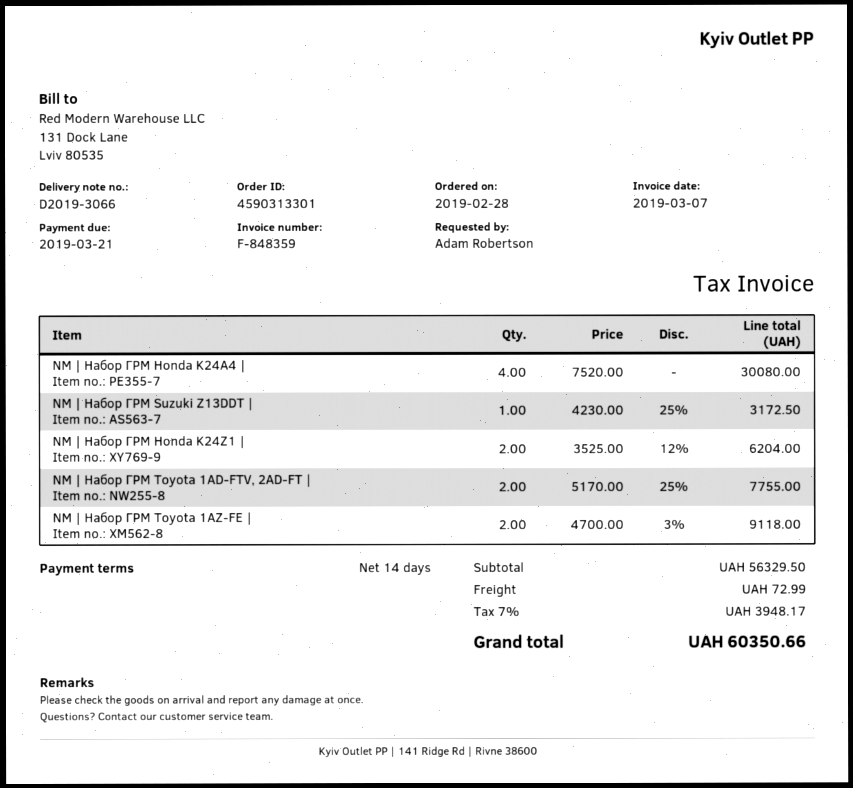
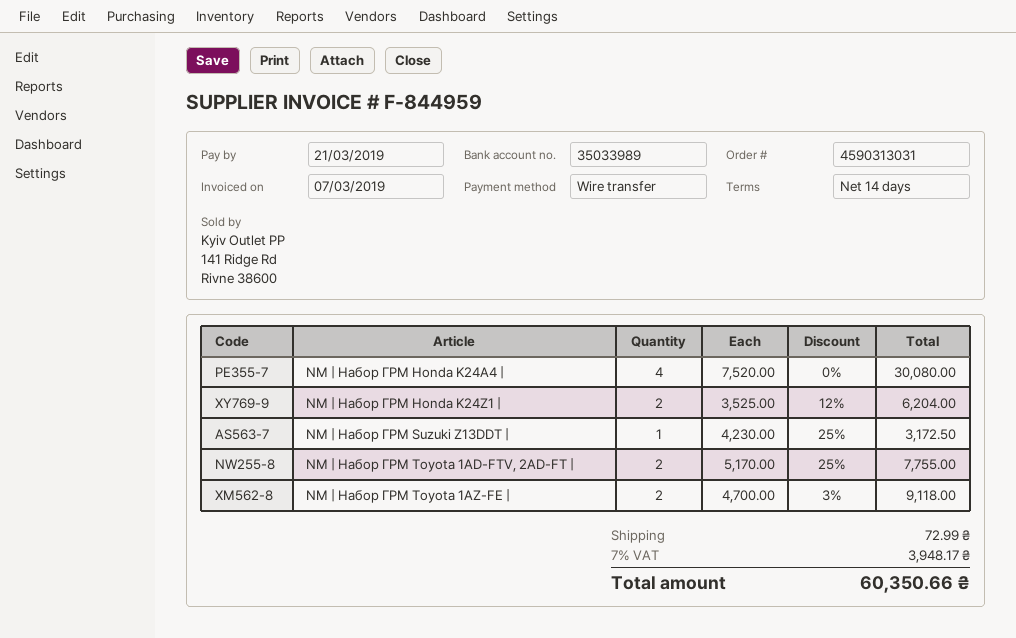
order number: 4590313301 -> 4590313031
invoice number: F-848359 -> F-844959

